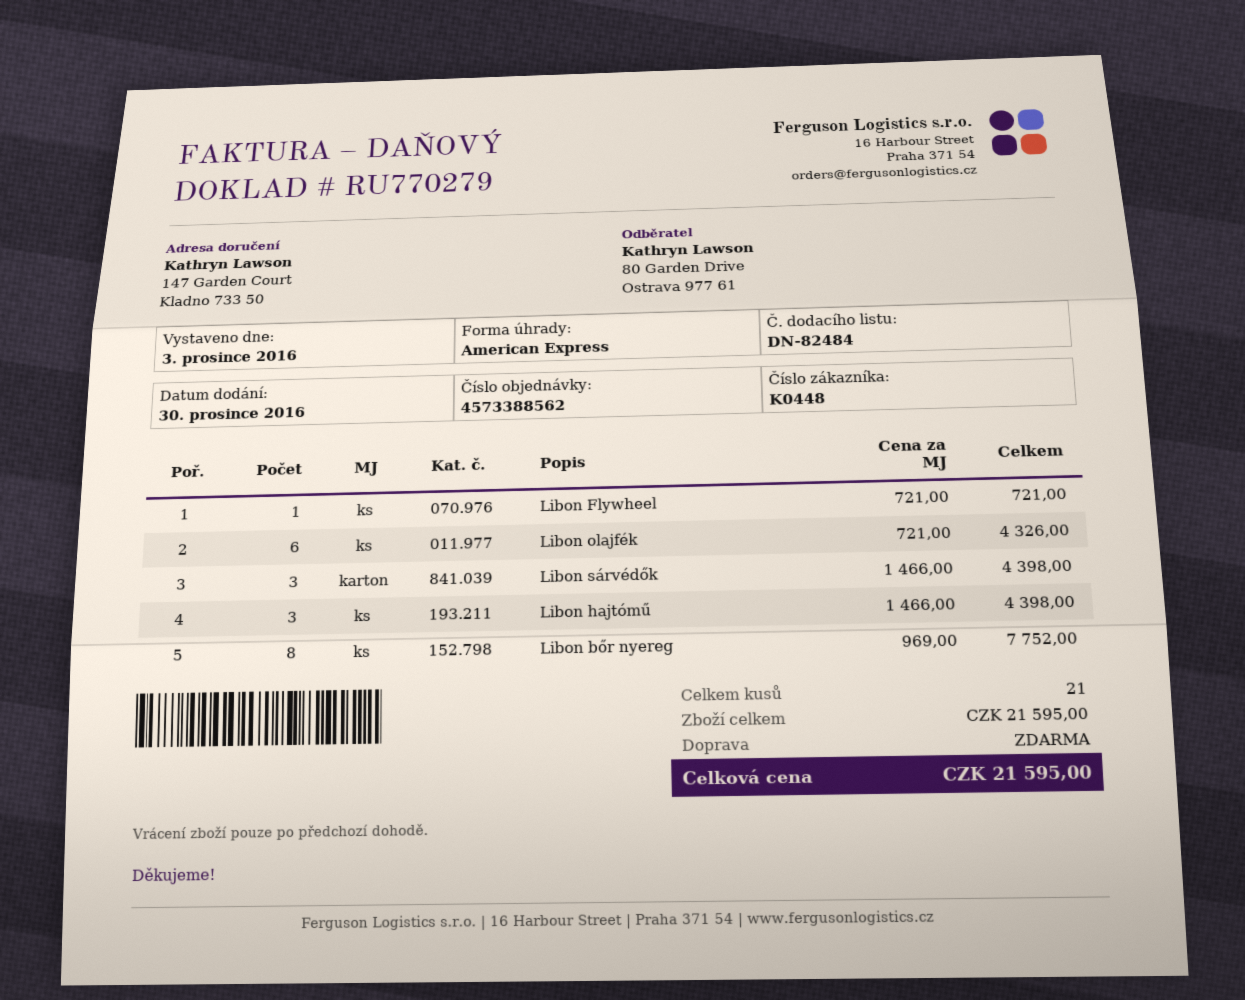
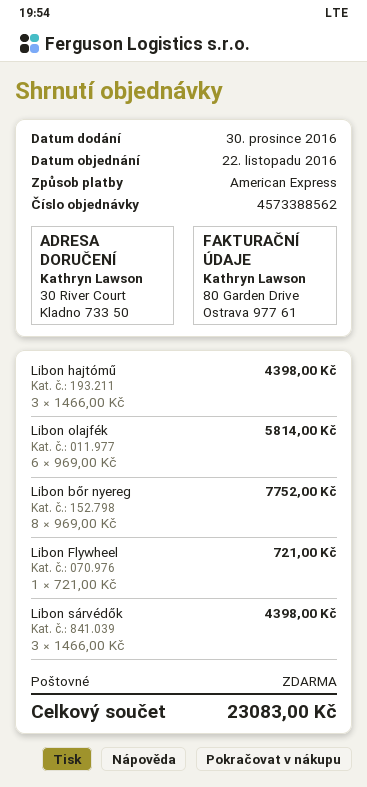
ship to: 147 Garden Court, Kladno 733 50 -> 30 River Court, Kladno 733 50
Libon olajfék: 6 x 721.00 = 4326.00 -> 6 x 969.00 = 5814.00
total: 21595.00 -> 23083.00

